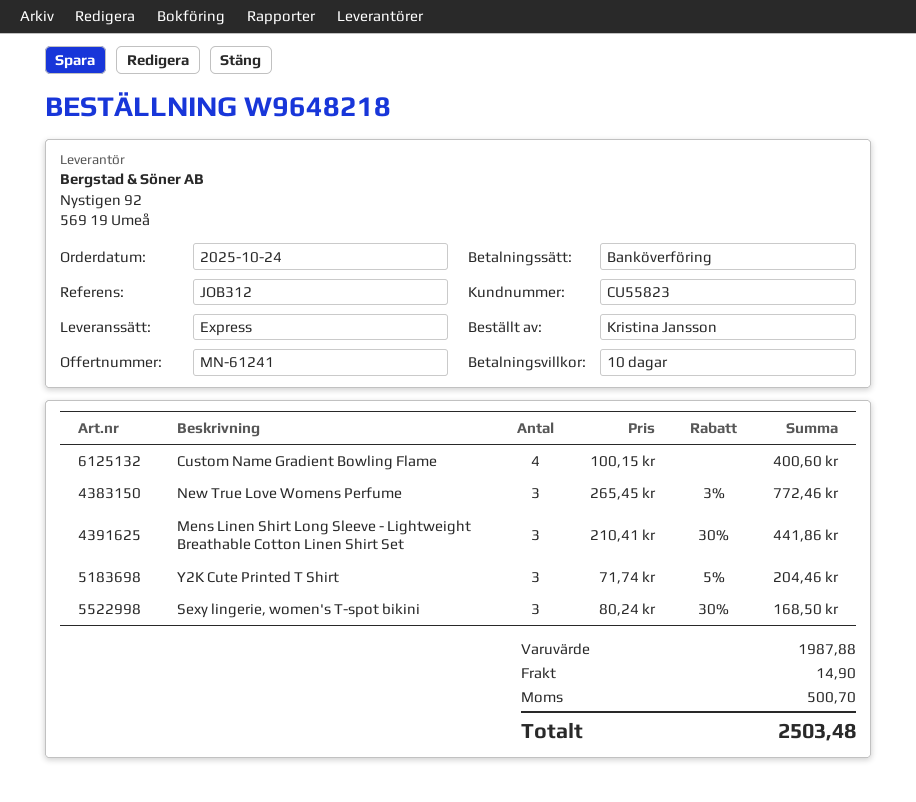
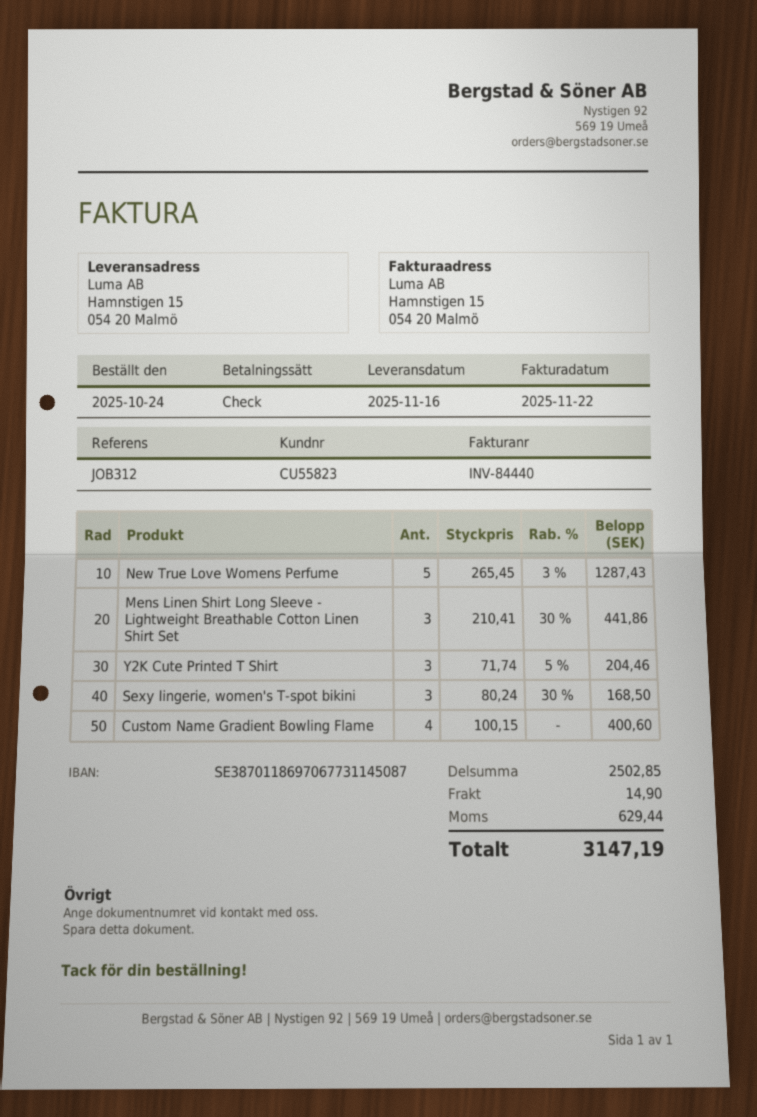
payment method: bank transfer -> cheque
New True Love Womens Perfume: 3 x 265.45 - 3% = 772.46 -> 5 x 265.45 - 3% = 1287.43
subtotal: 1987.88 -> 2502.85
tax: 500.70 -> 629.44
total: 2503.48 -> 3147.19

